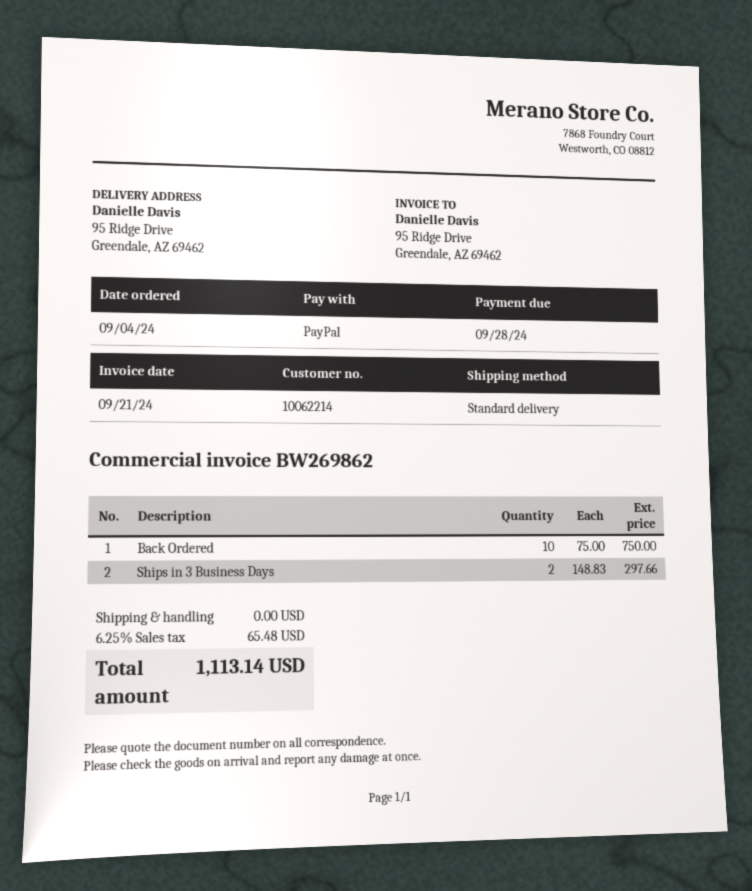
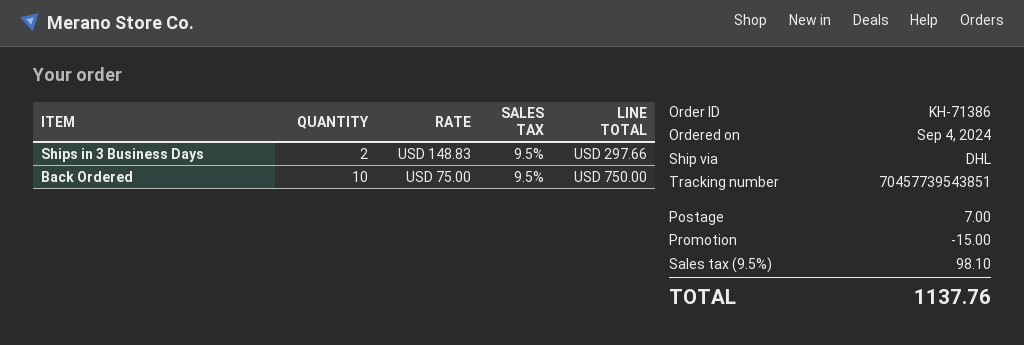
shipping method: standard -> DHL
discount: none -> 15.00
shipping: 0.00 -> 7.00
tax: 6.25% = 65.48 -> 9.5% = 98.10
total: 1113.14 -> 1137.76

